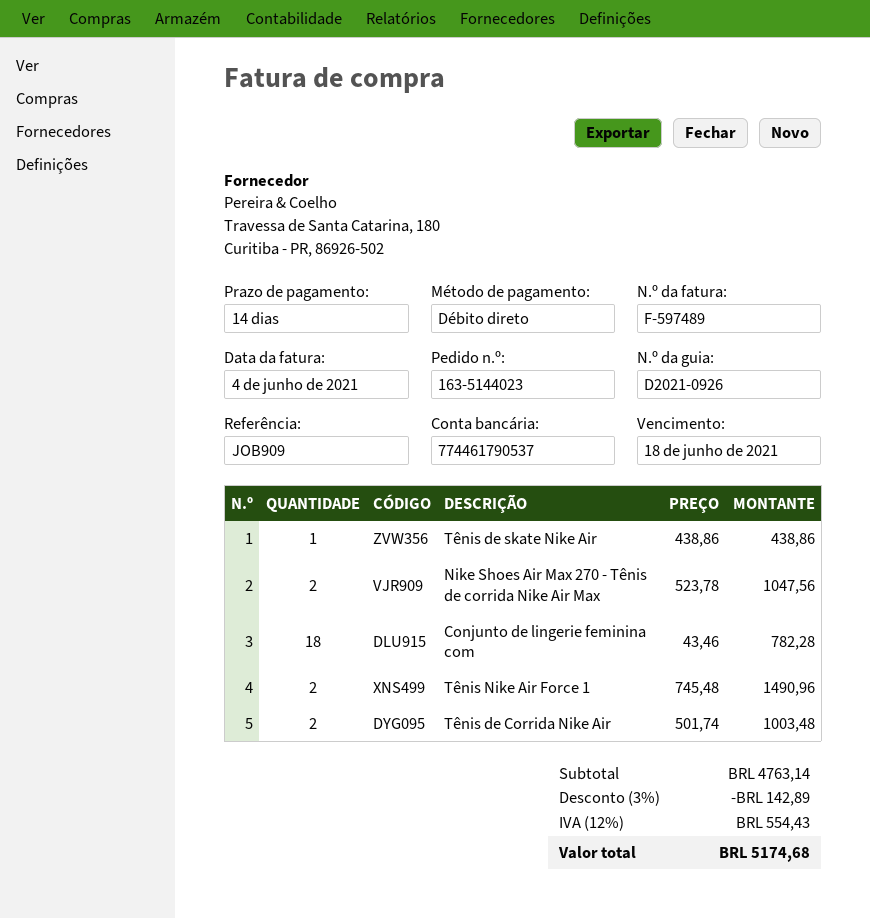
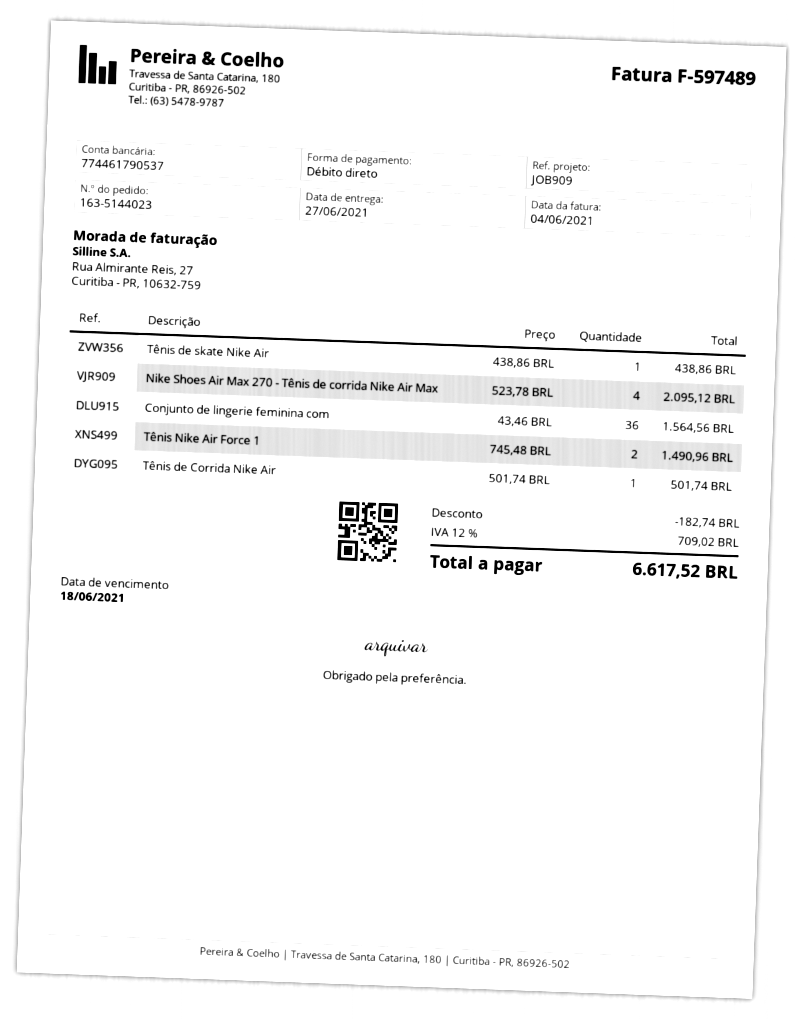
Nike Shoes Air Max 270 - Tênis de corrida Nike Air Max: 2 x 523.78 = 1047.56 -> 4 x 523.78 = 2095.12
Conjunto de lingerie feminina com: 18 x 43.46 = 782.28 -> 36 x 43.46 = 1564.56
Tênis de Corrida Nike Air: 2 x 501.74 = 1003.48 -> 1 x 501.74 = 501.74
discount: 142.89 -> 182.74
tax: 12% = 554.43 -> 12% = 709.02
total: 5174.68 -> 6617.52

